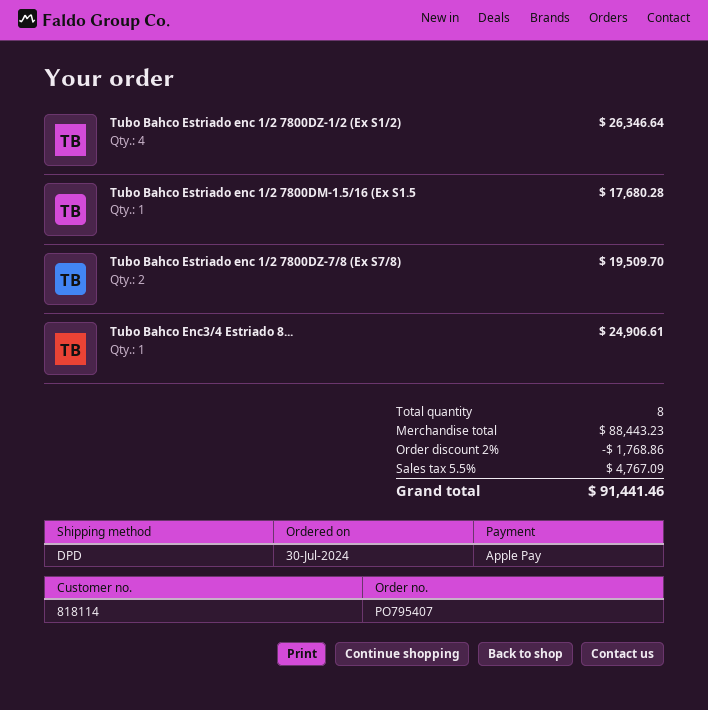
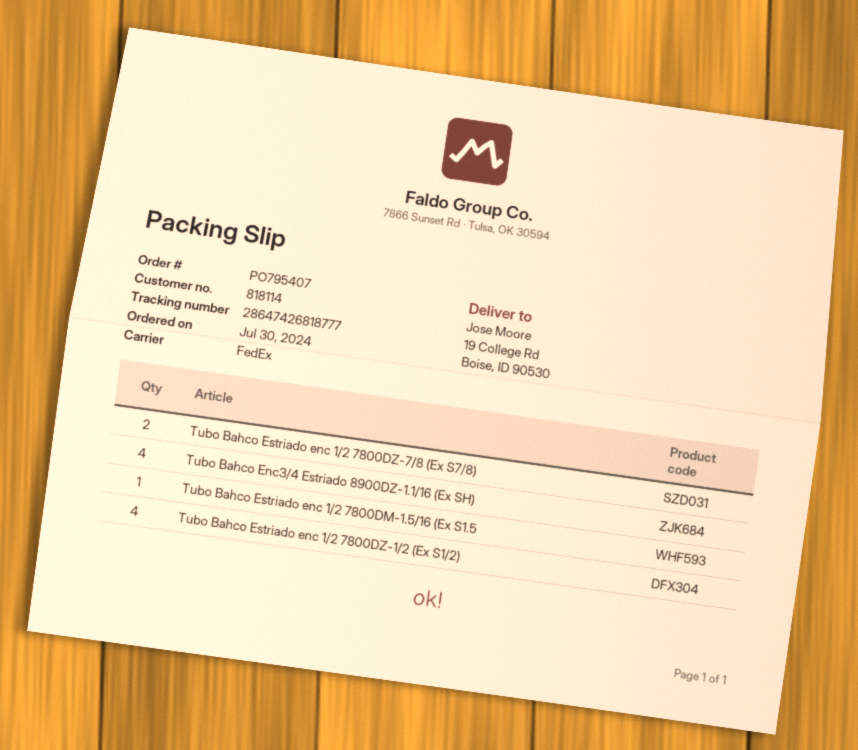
shipping method: DPD -> FedEx
Tubo Bahco Enc3/4 Estriado 8...: 1 -> 4

